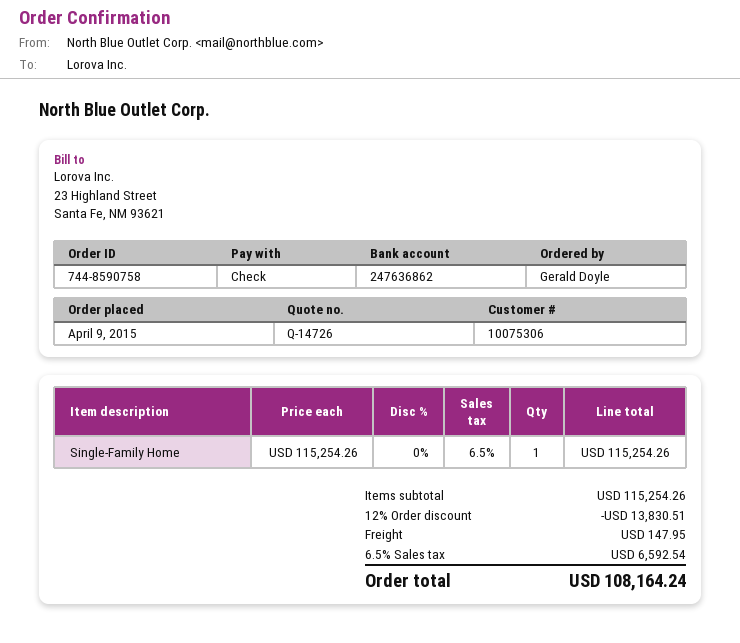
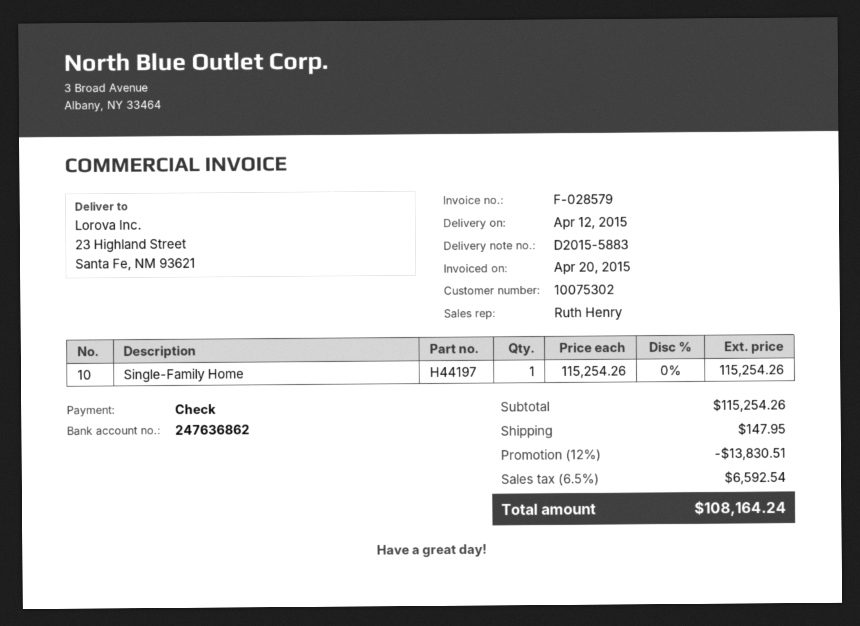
customer number: 10075306 -> 10075302

